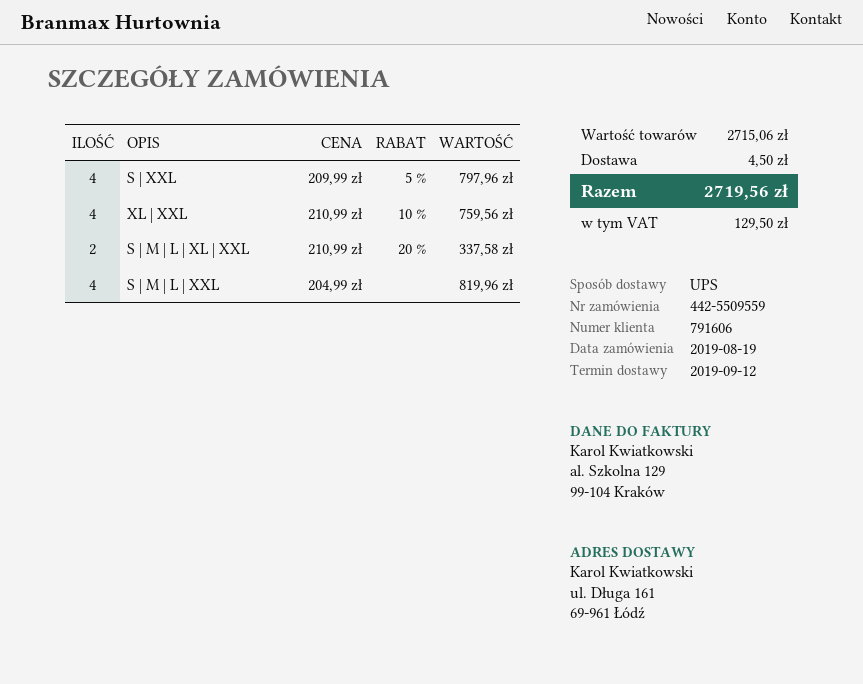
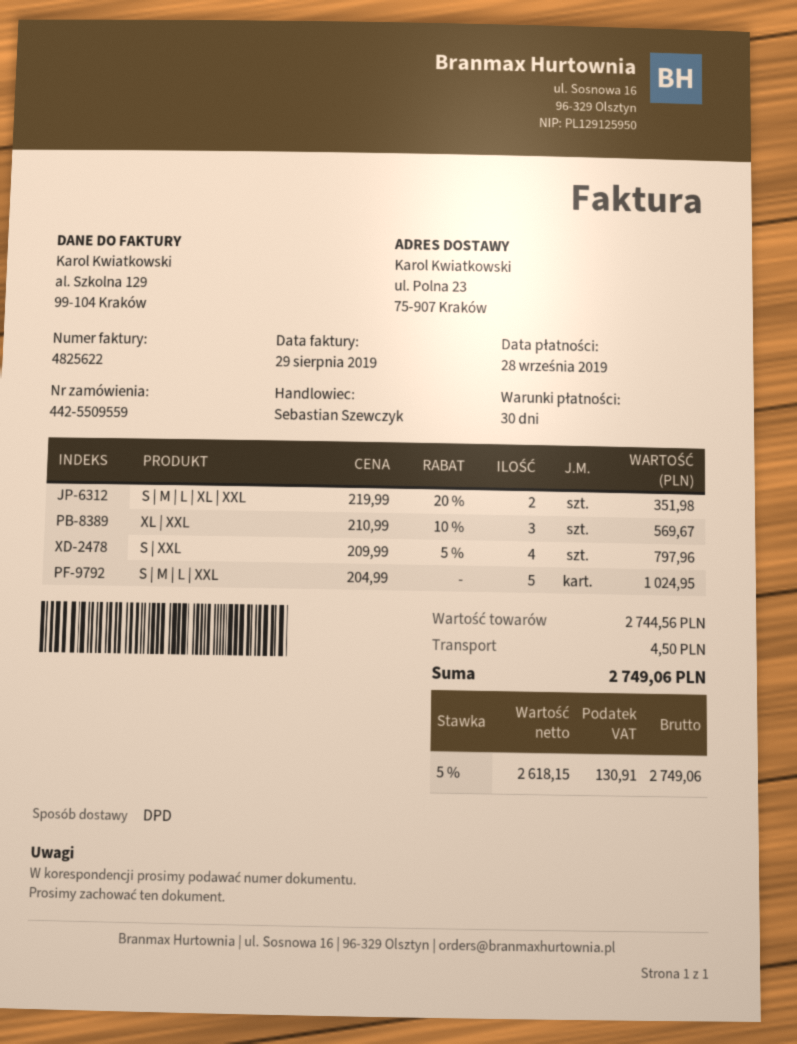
shipping method: UPS -> DPD
ship to: ul. Długa 161, 69-961 Łódź -> ul. Polna 23, 75-907 Kraków
XL | XXL: 4 x 210.99 - 10% = 759.56 -> 3 x 210.99 - 10% = 569.67
S | M | L | XL | XXL: 2 x 210.99 - 20% = 337.58 -> 2 x 219.99 - 20% = 351.98
S | M | L | XXL: 4 x 204.99 = 819.96 -> 5 x 204.99 = 1024.95
subtotal: 2715.06 -> 2744.56
tax: 129.50 -> 130.91
total: 2719.56 -> 2749.06

